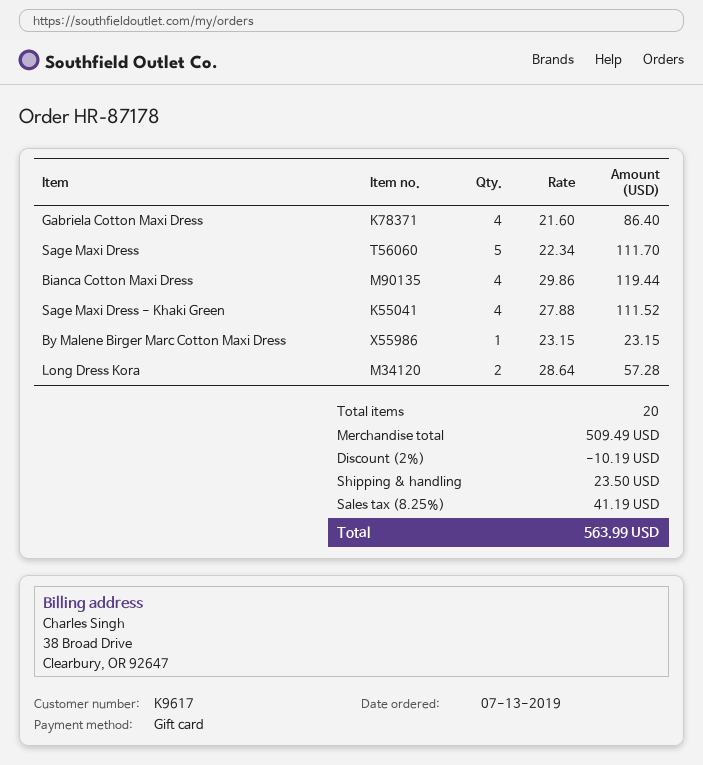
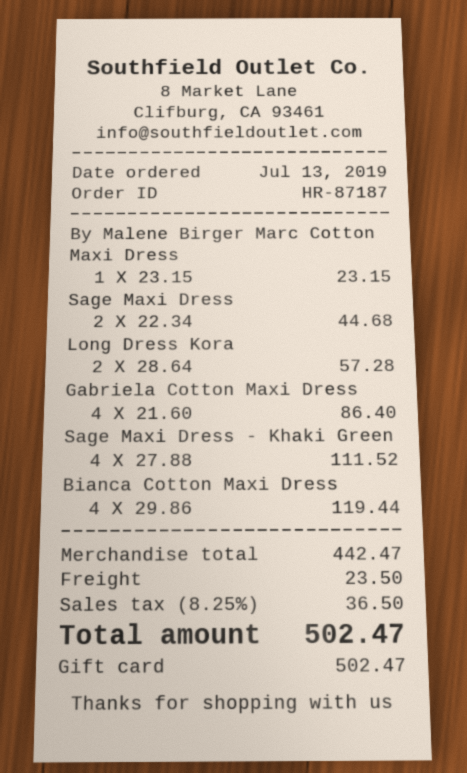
order number: HR-87178 -> HR-87187
Sage Maxi Dress: 5 x 22.34 = 111.70 -> 2 x 22.34 = 44.68
subtotal: 509.49 -> 442.47
discount: 2% = 10.19 -> none
tax: 8.25% = 41.19 -> 8.25% = 36.50
total: 563.99 -> 502.47

